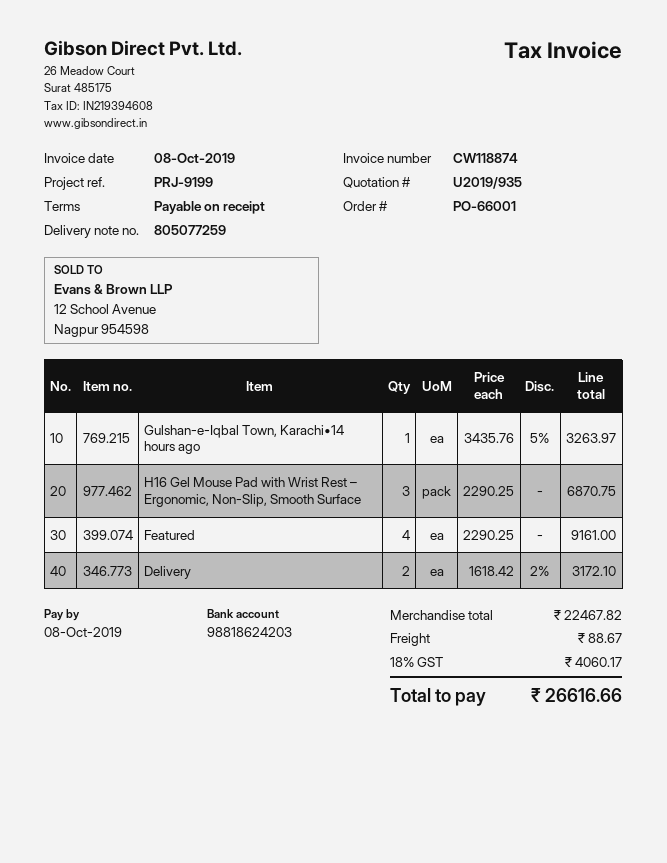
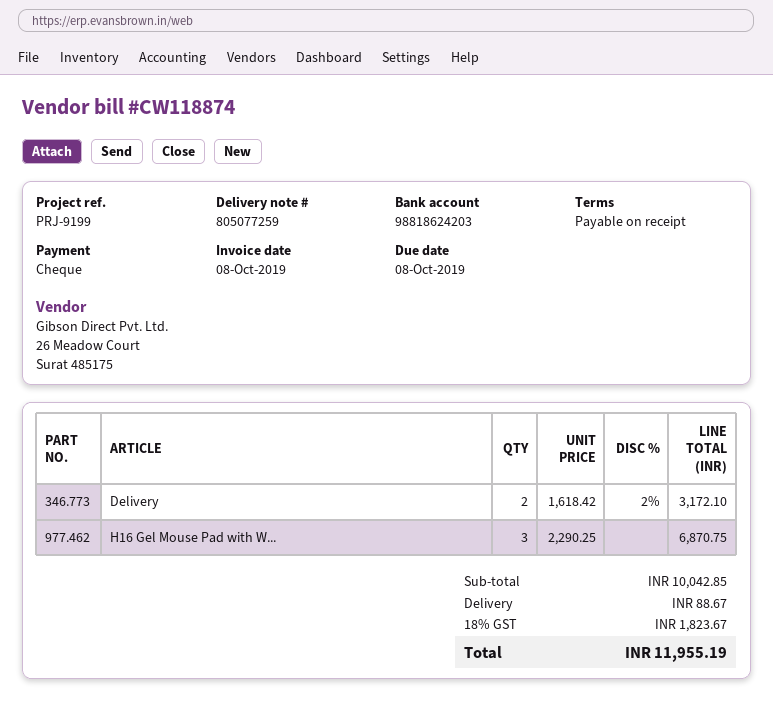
Gulshan-e-Iqbal Town, Karachi•14 hours ago: 1 x 3435.76 - 5% = 3263.97 -> none
Featured: 4 x 2290.25 = 9161.00 -> none
subtotal: 22467.82 -> 10042.85
tax: 18% = 4060.17 -> 18% = 1823.67
total: 26616.66 -> 11955.19

